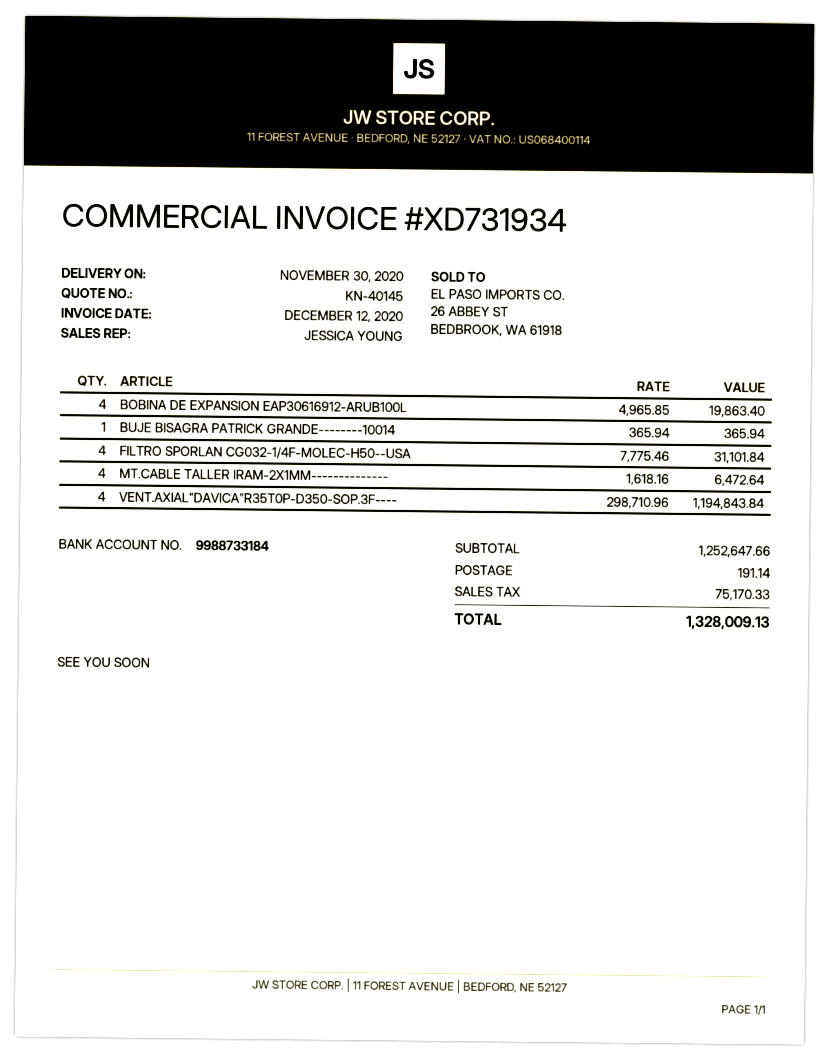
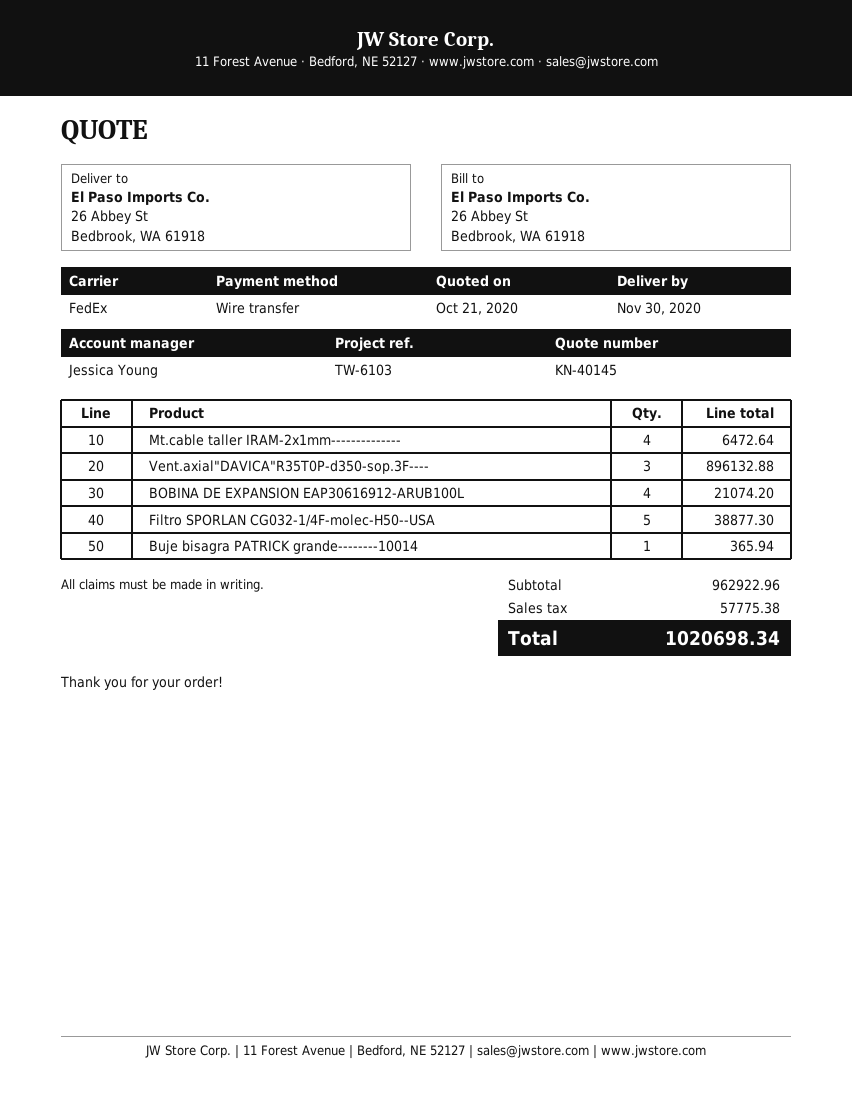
BOBINA DE EXPANSION EAP30616912-ARUB100L: 4 for 19863.40 -> 4 for 21074.20
FILTRO SPORLAN CG032-1/4F-MOLEC-H50--USA: 4 for 31101.84 -> 5 for 38877.30
VENT.AXIAL"DAVICA"R35T0P-D350-SOP.3F----: 4 for 1194843.84 -> 3 for 896132.88
subtotal: 1252647.66 -> 962922.96
shipping: 191.14 -> none
tax: 75170.33 -> 57775.38
total: 1328009.13 -> 1020698.34

